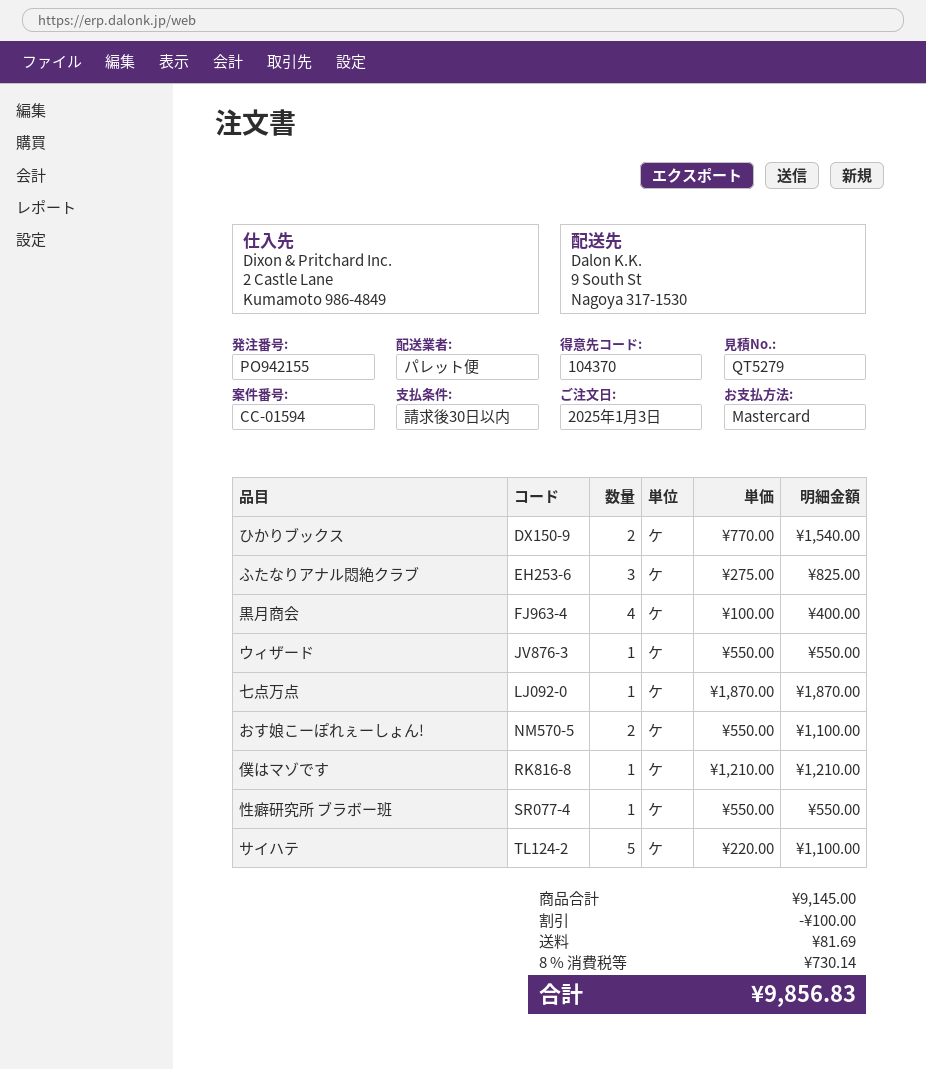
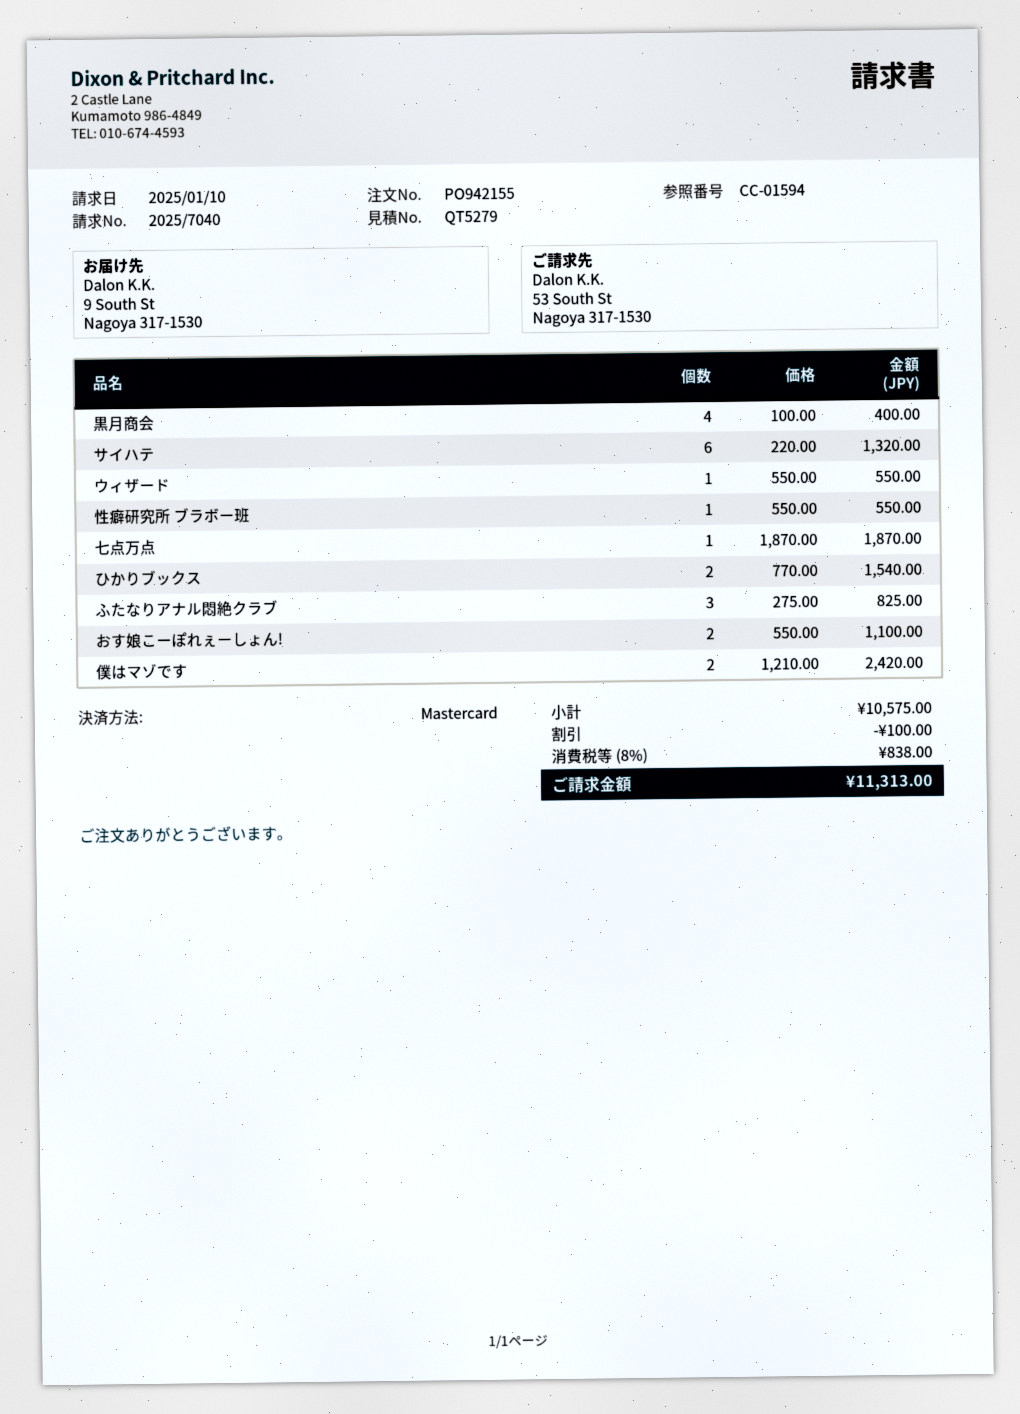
僕はマゾです: 1 x 1210.00 = 1210.00 -> 2 x 1210.00 = 2420.00
サイハテ: 5 x 220.00 = 1100.00 -> 6 x 220.00 = 1320.00
subtotal: 9145.00 -> 10575.00
shipping: 81.69 -> none
tax: 8% = 730.14 -> 8% = 838.00
total: 9856.83 -> 11313.00

